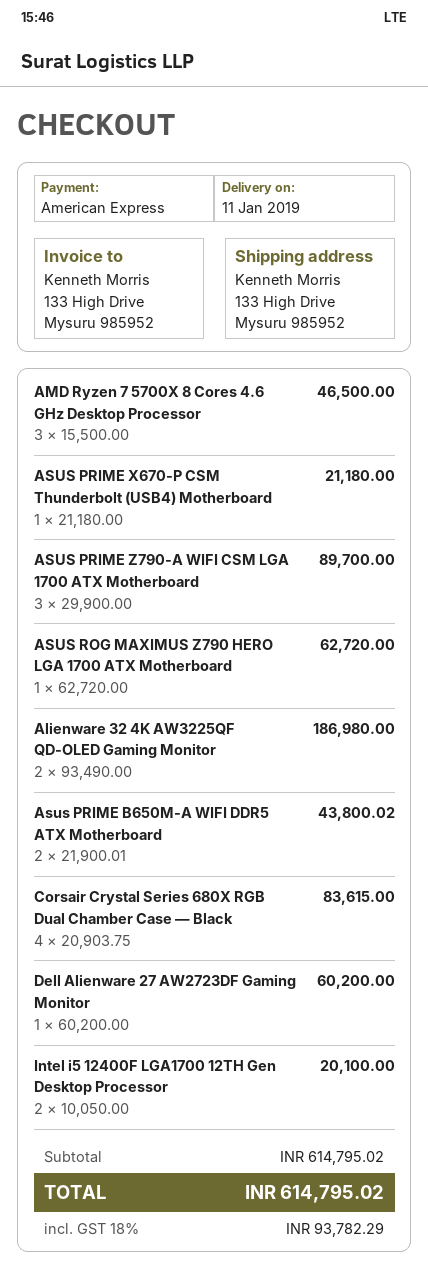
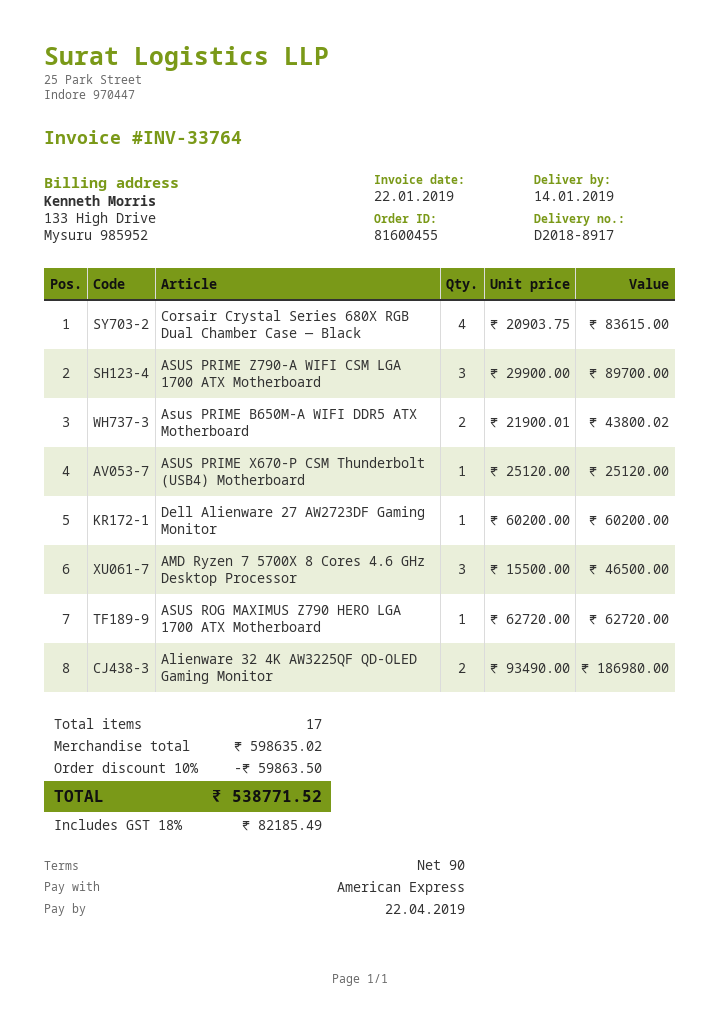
delivery date: 2019-01-11 -> 2019-01-14
ASUS PRIME X670-P CSM Thunderbolt (USB4) Motherboard: 1 x 21180.00 = 21180.00 -> 1 x 25120.00 = 25120.00
Intel i5 12400F LGA1700 12TH Gen Desktop Processor: 2 x 10050.00 = 20100.00 -> none
subtotal: 614795.02 -> 598635.02
discount: none -> 10% = 59863.50
tax: 18% = 93782.29 -> 18% = 82185.49
total: 614795.02 -> 538771.52

